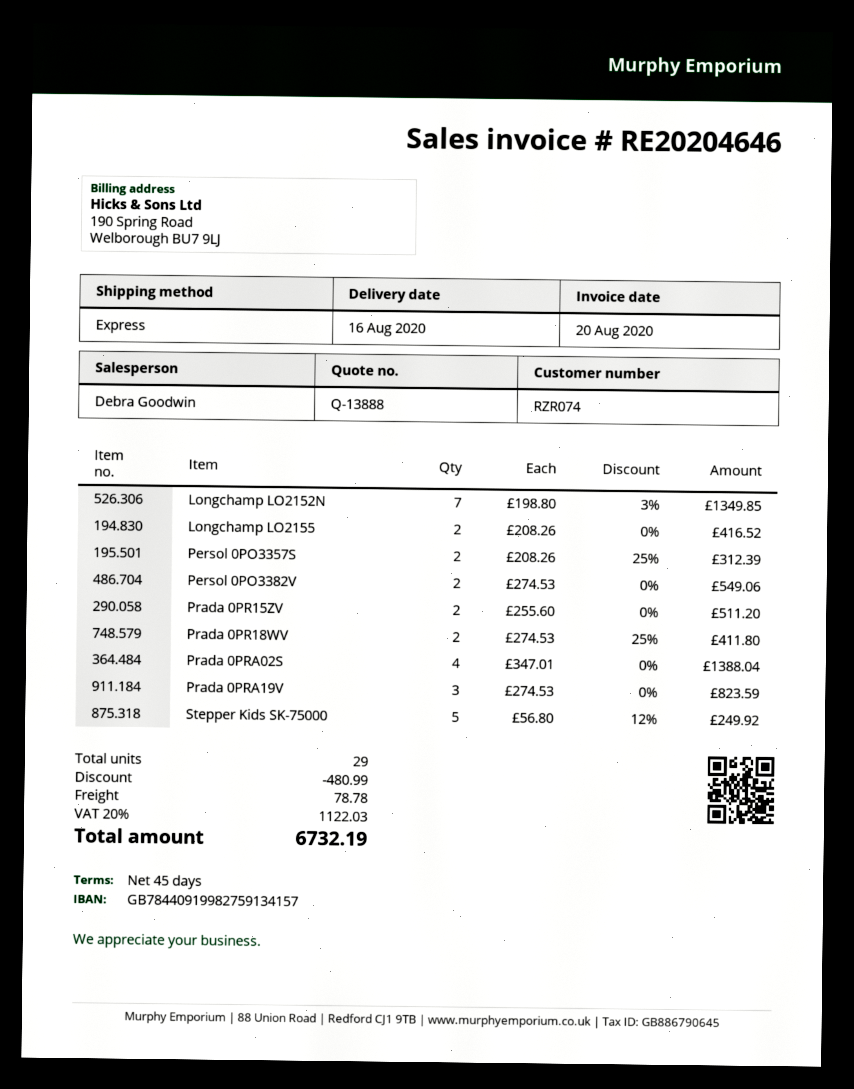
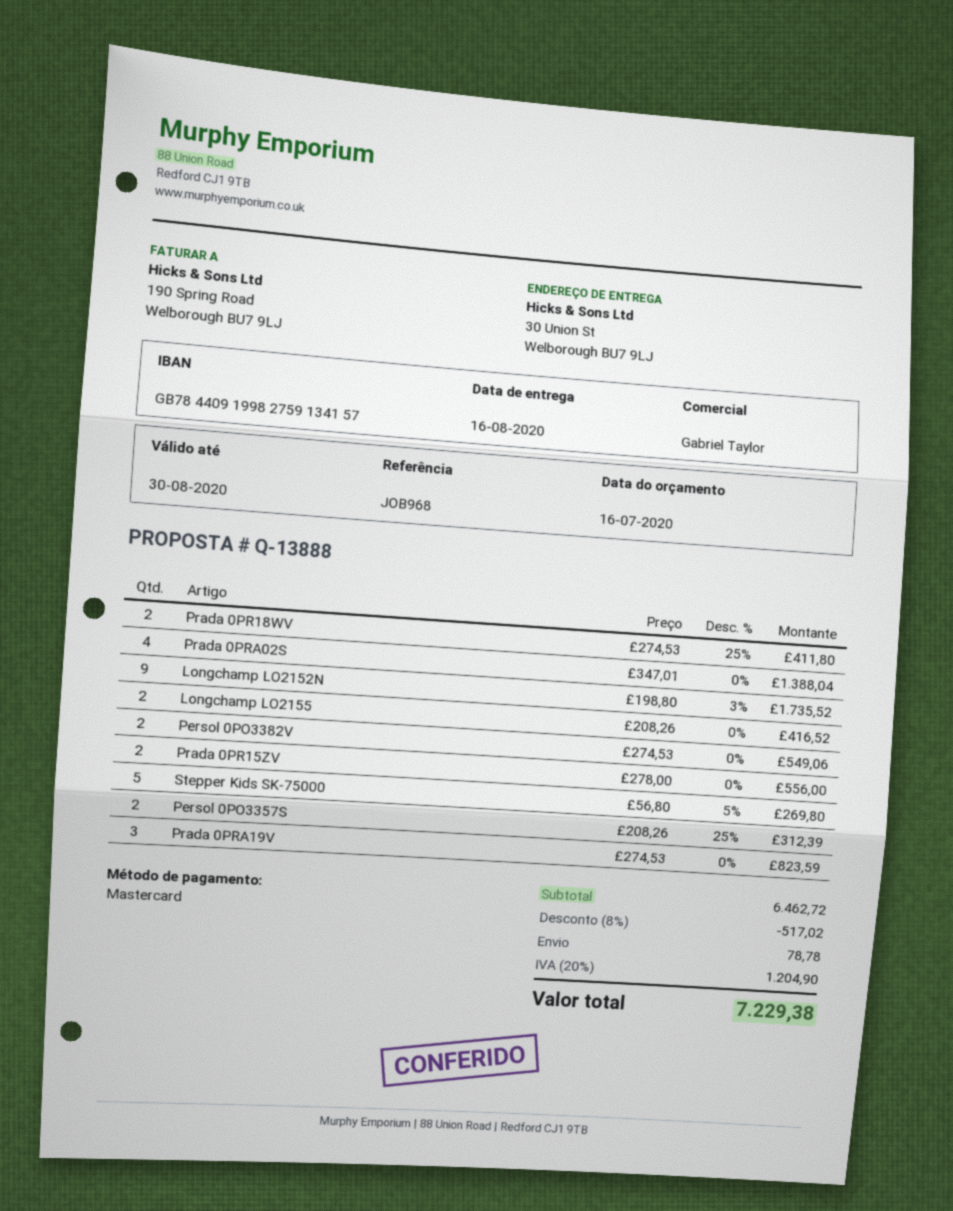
sales rep: Debra Goodwin -> Gabriel Taylor
Longchamp LO2152N: 7 x 198.80 - 3% = 1349.85 -> 9 x 198.80 - 3% = 1735.52
Prada 0PR15ZV: 2 x 255.60 = 511.20 -> 2 x 278.00 = 556.00
Stepper Kids SK-75000: 5 x 56.80 - 12% = 249.92 -> 5 x 56.80 - 5% = 269.80
discount: 480.99 -> 517.02
tax: 20% = 1122.03 -> 20% = 1204.90
total: 6732.19 -> 7229.38

